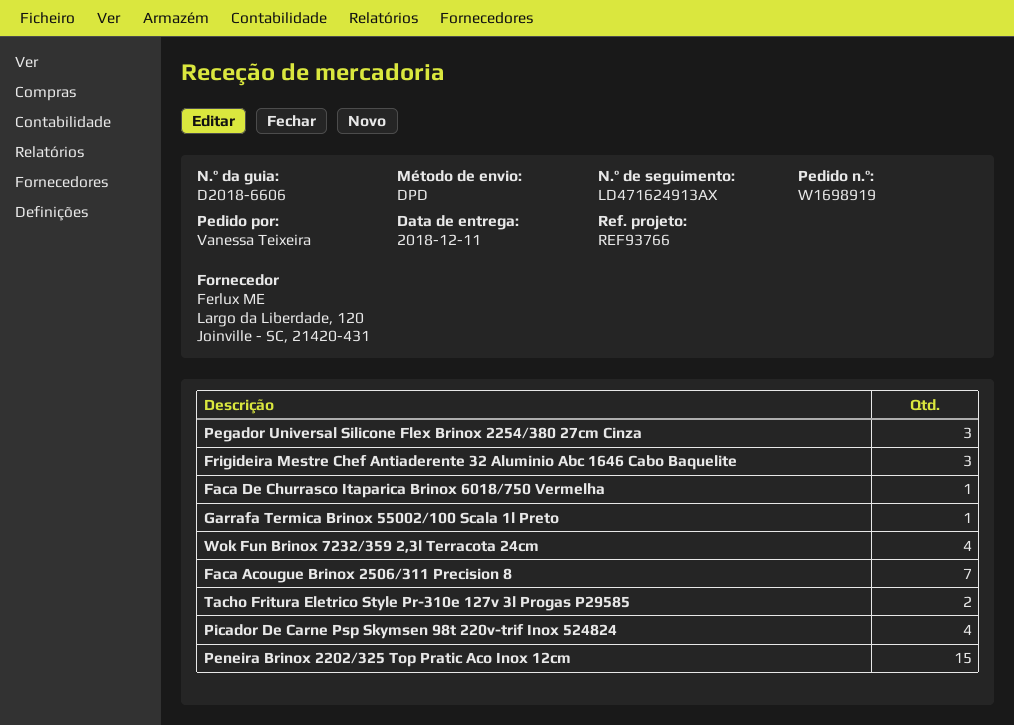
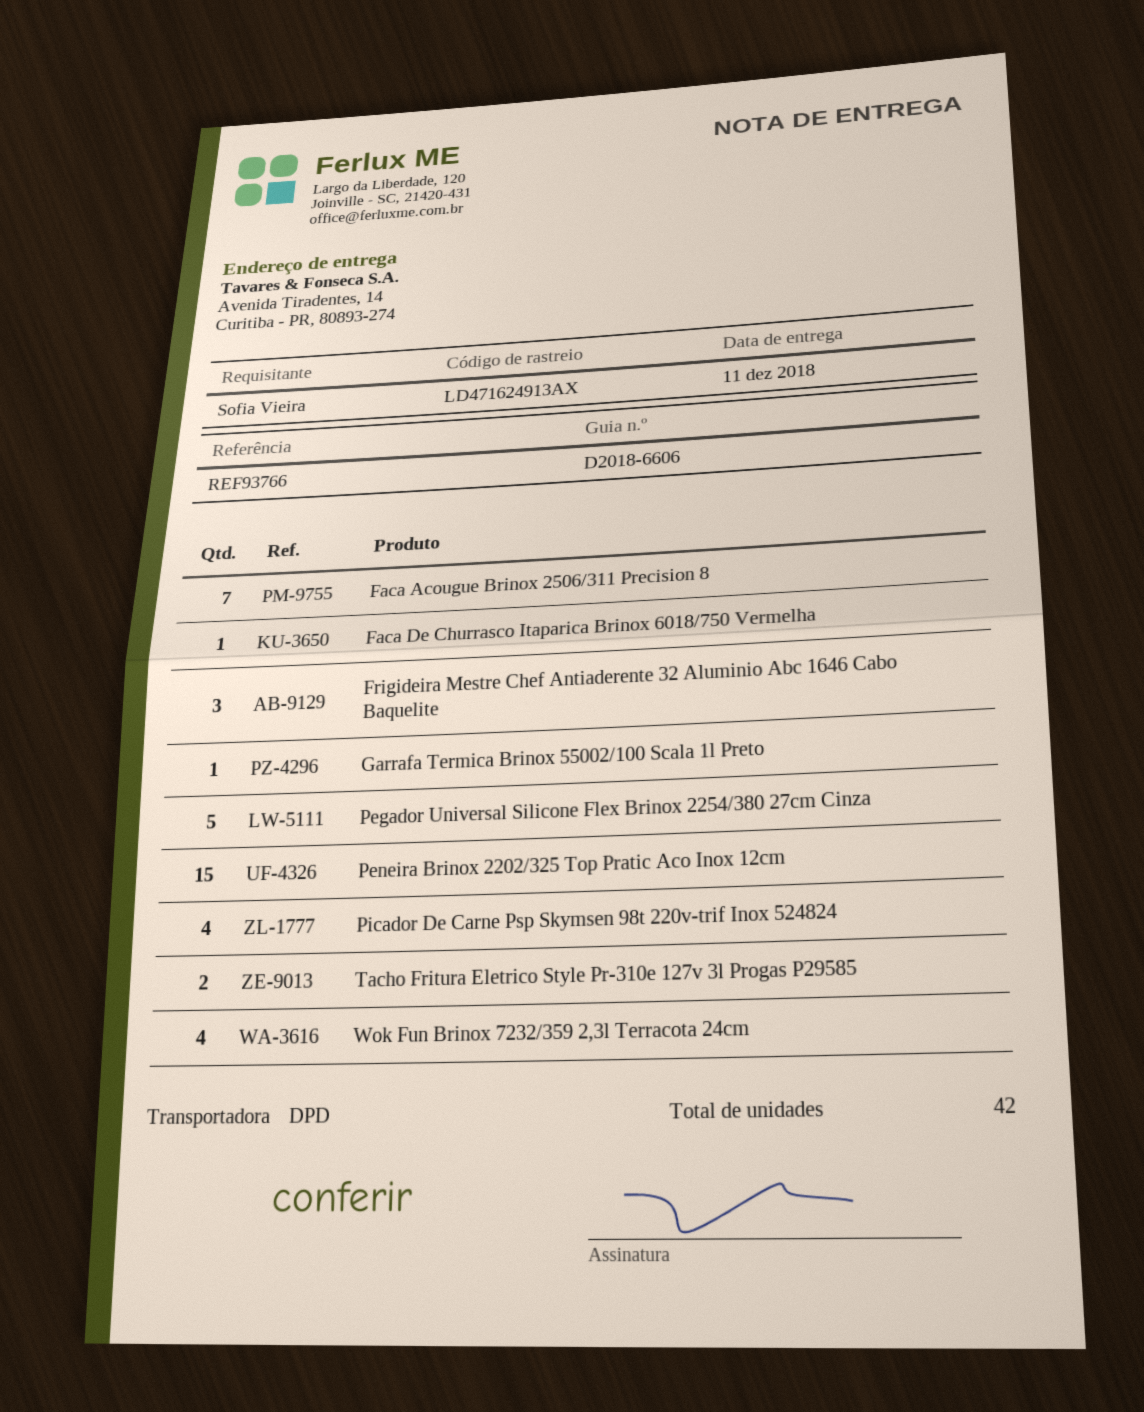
ordered by: Vanessa Teixeira -> Sofia Vieira
Pegador Universal Silicone Flex Brinox 2254/380 27cm Cinza: 3 -> 5

